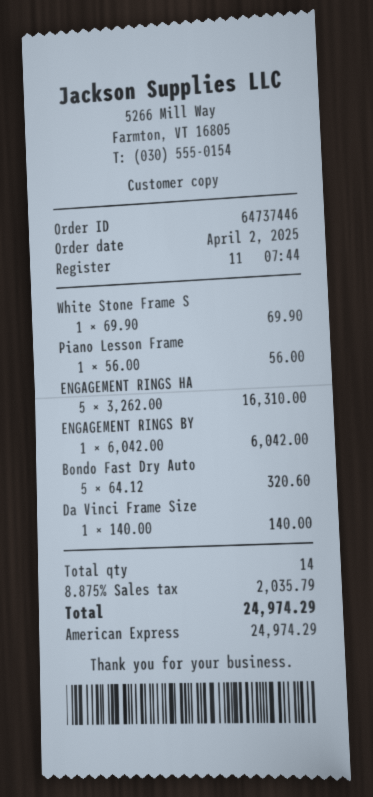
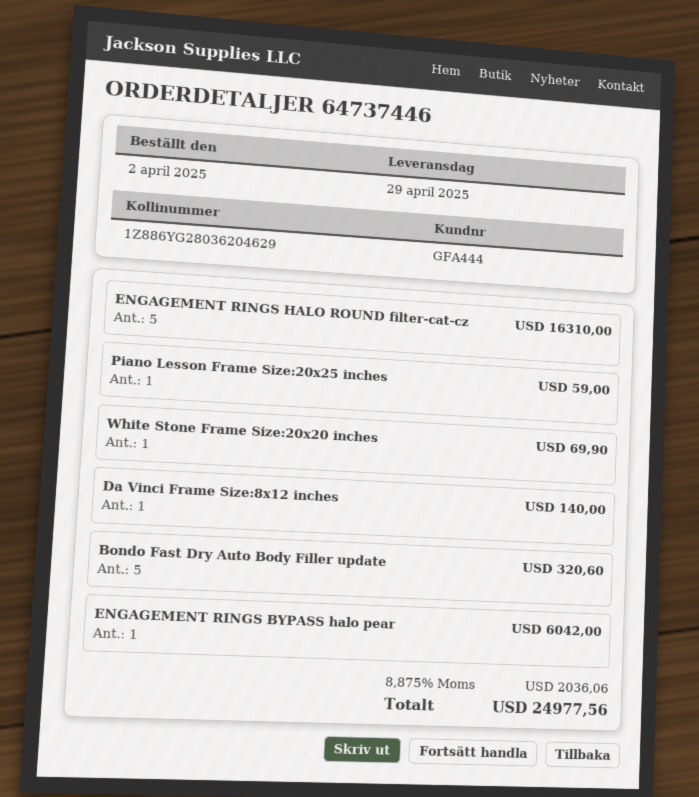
Piano Lesson Frame: 1 for 56.00 -> 1 for 59.00
tax: 8.875% = 2035.79 -> 8.875% = 2036.06
total: 24974.29 -> 24977.56

